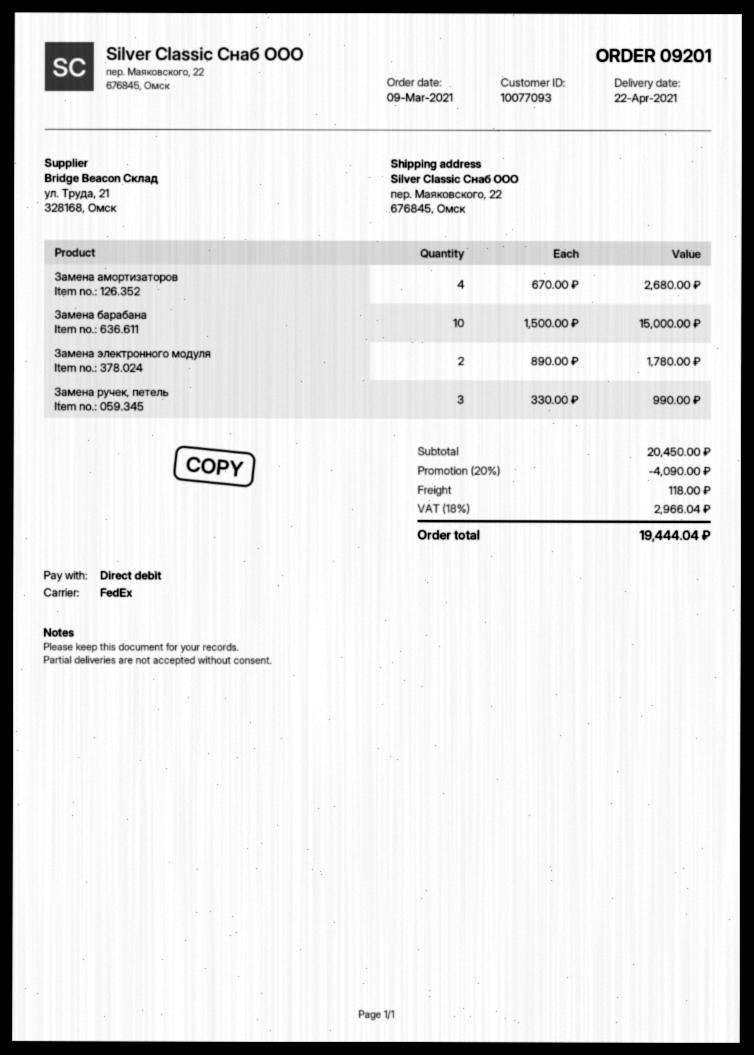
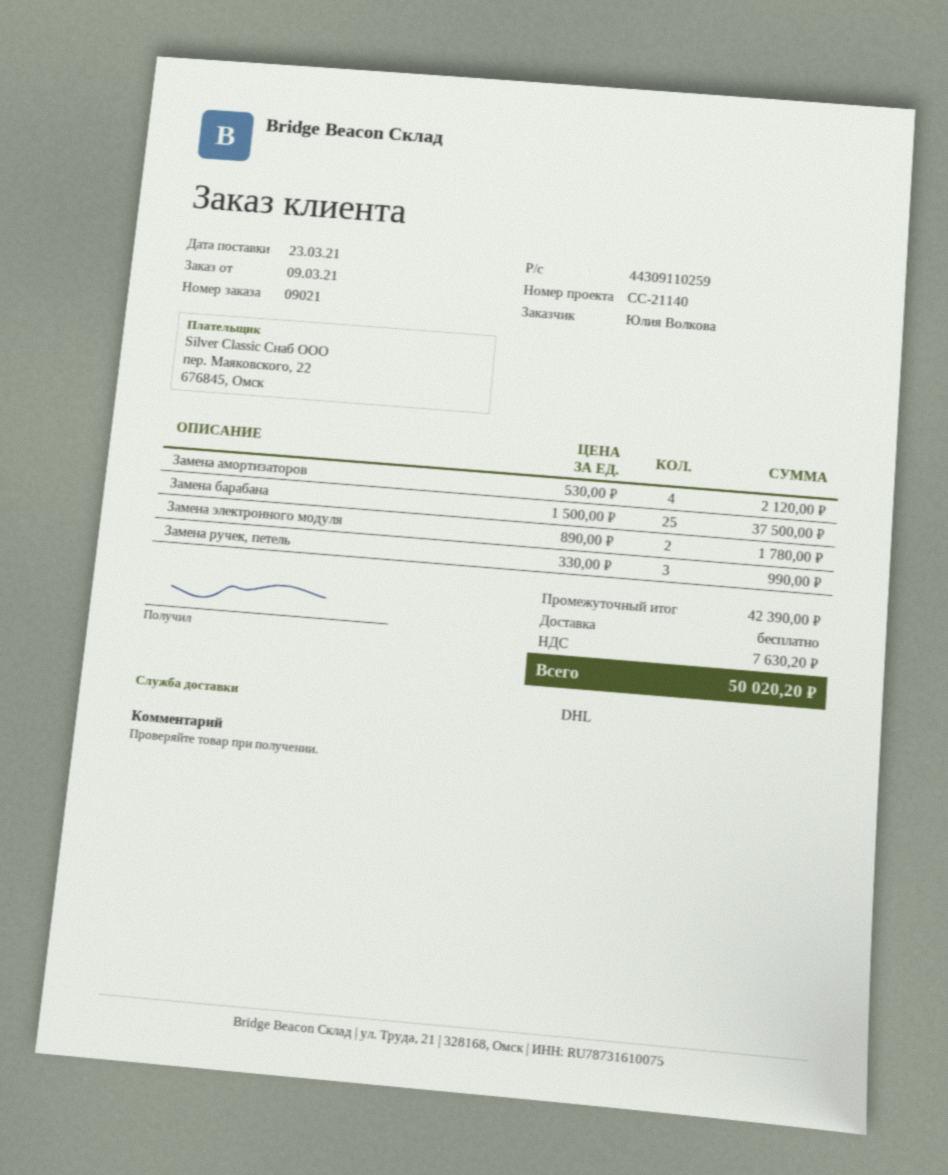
order number: 09201 -> 09021
delivery date: 2021-04-22 -> 2021-03-23
shipping method: FedEx -> DHL
Замена амортизаторов: 4 x 670.00 = 2680.00 -> 4 x 530.00 = 2120.00
Замена барабана: 10 x 1500.00 = 15000.00 -> 25 x 1500.00 = 37500.00
subtotal: 20450.00 -> 42390.00
discount: 20% = 4090.00 -> none
shipping: 118.00 -> 0.00
tax: 2966.04 -> 7630.20
total: 19444.04 -> 50020.20

